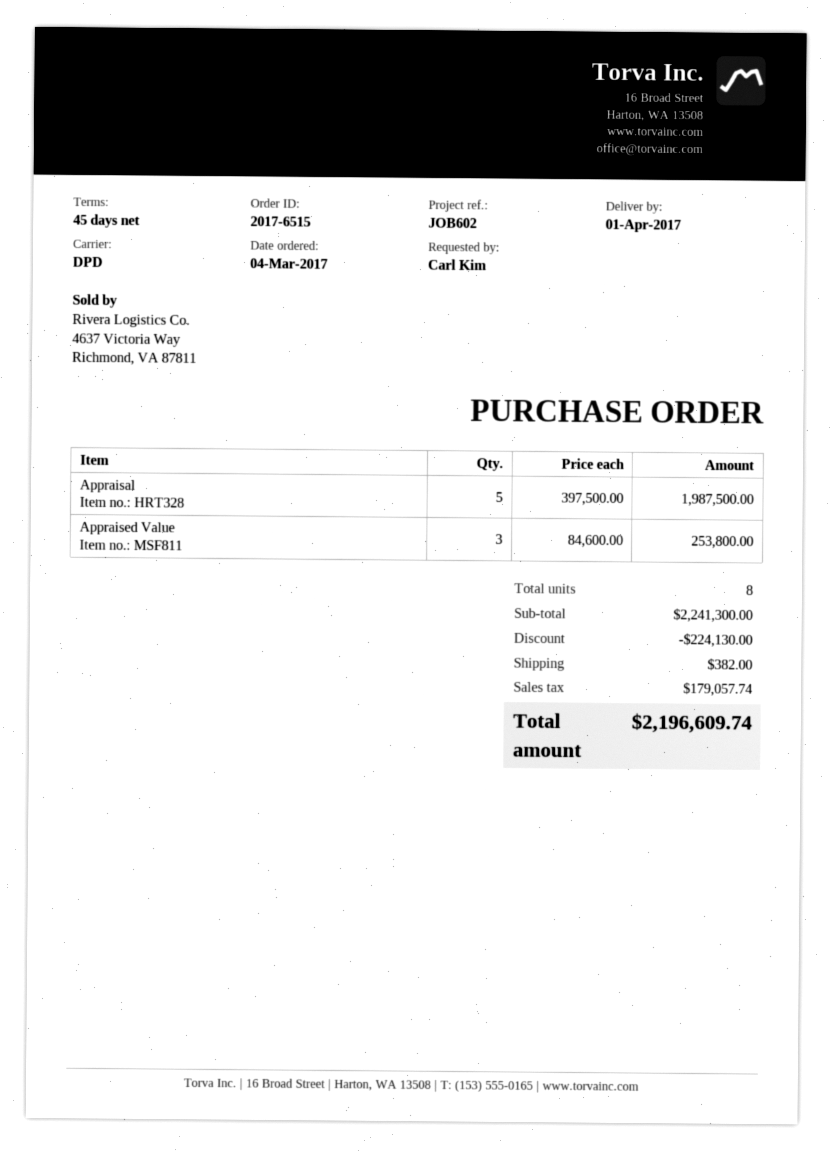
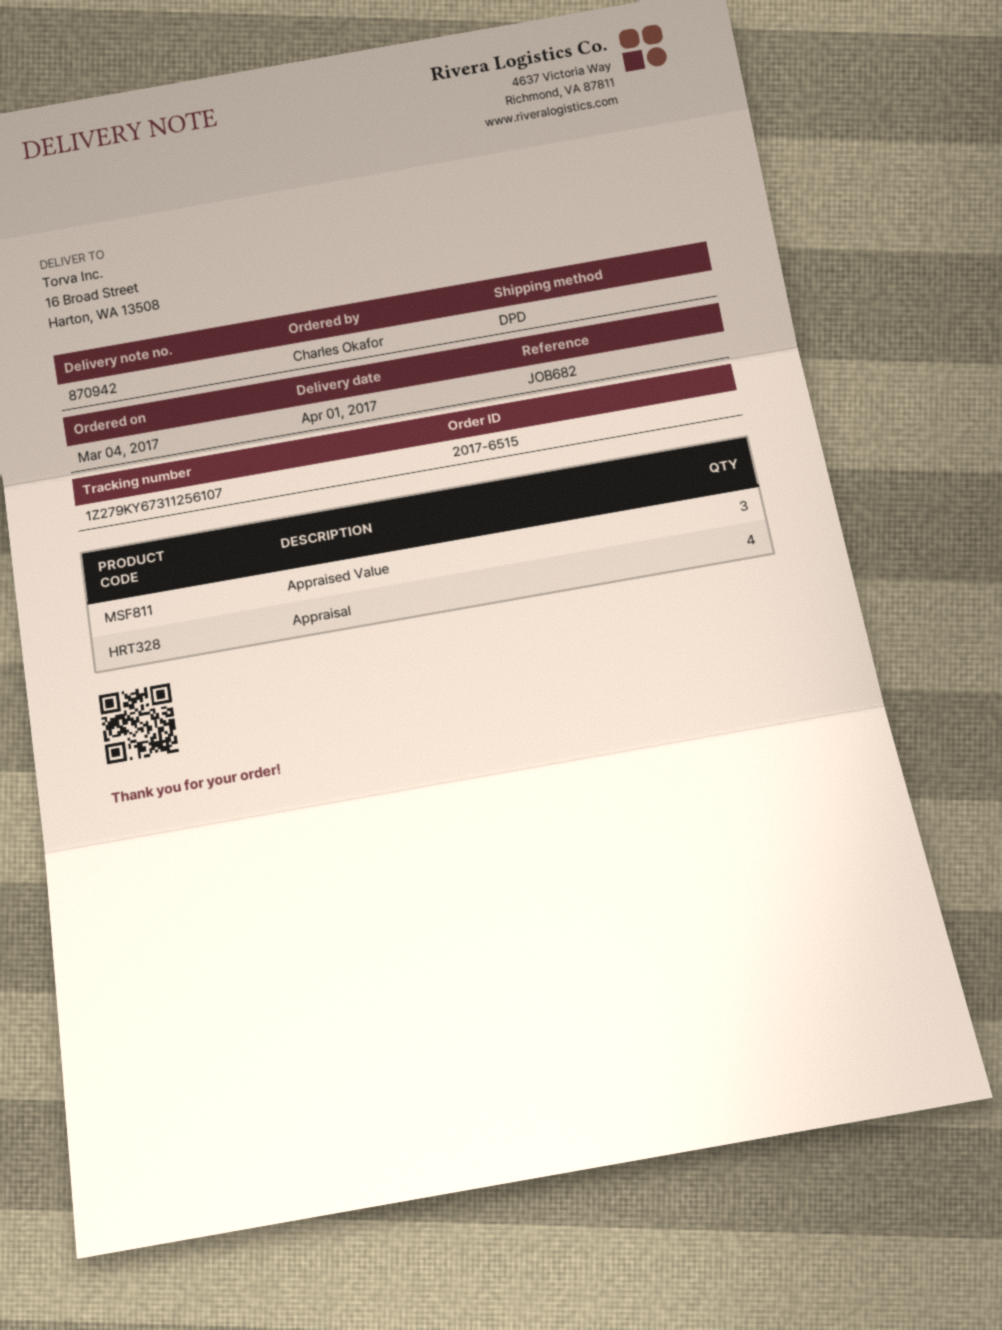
reference: JOB602 -> JOB682
ordered by: Carl Kim -> Charles Okafor
Appraisal: 5 -> 4

